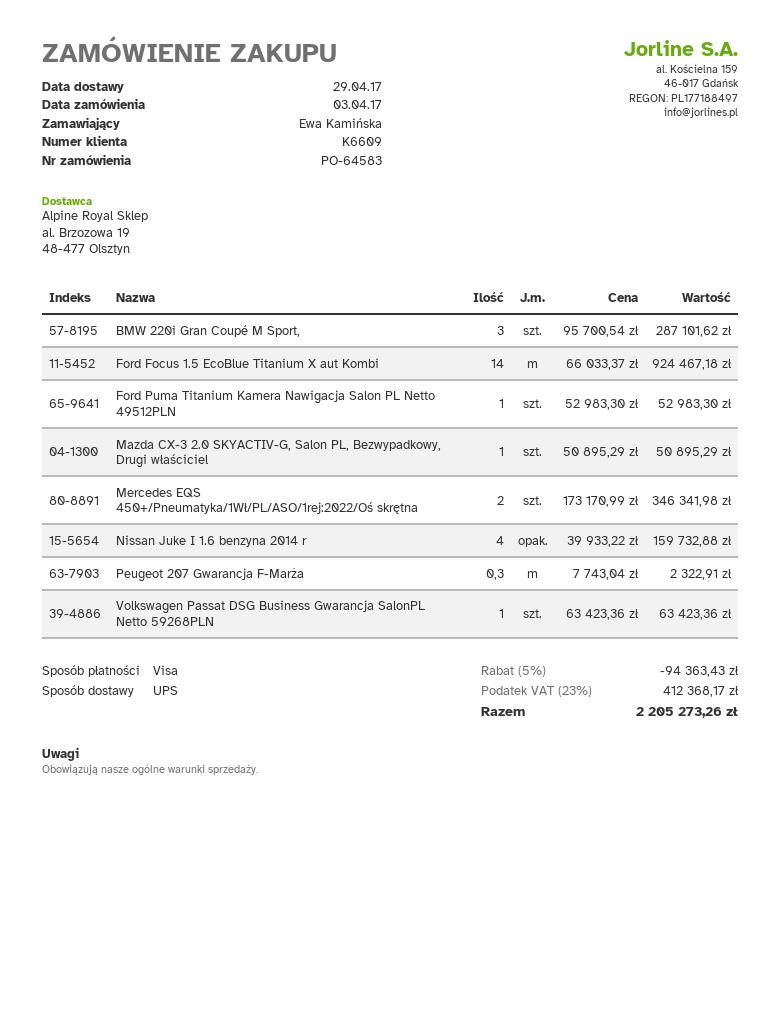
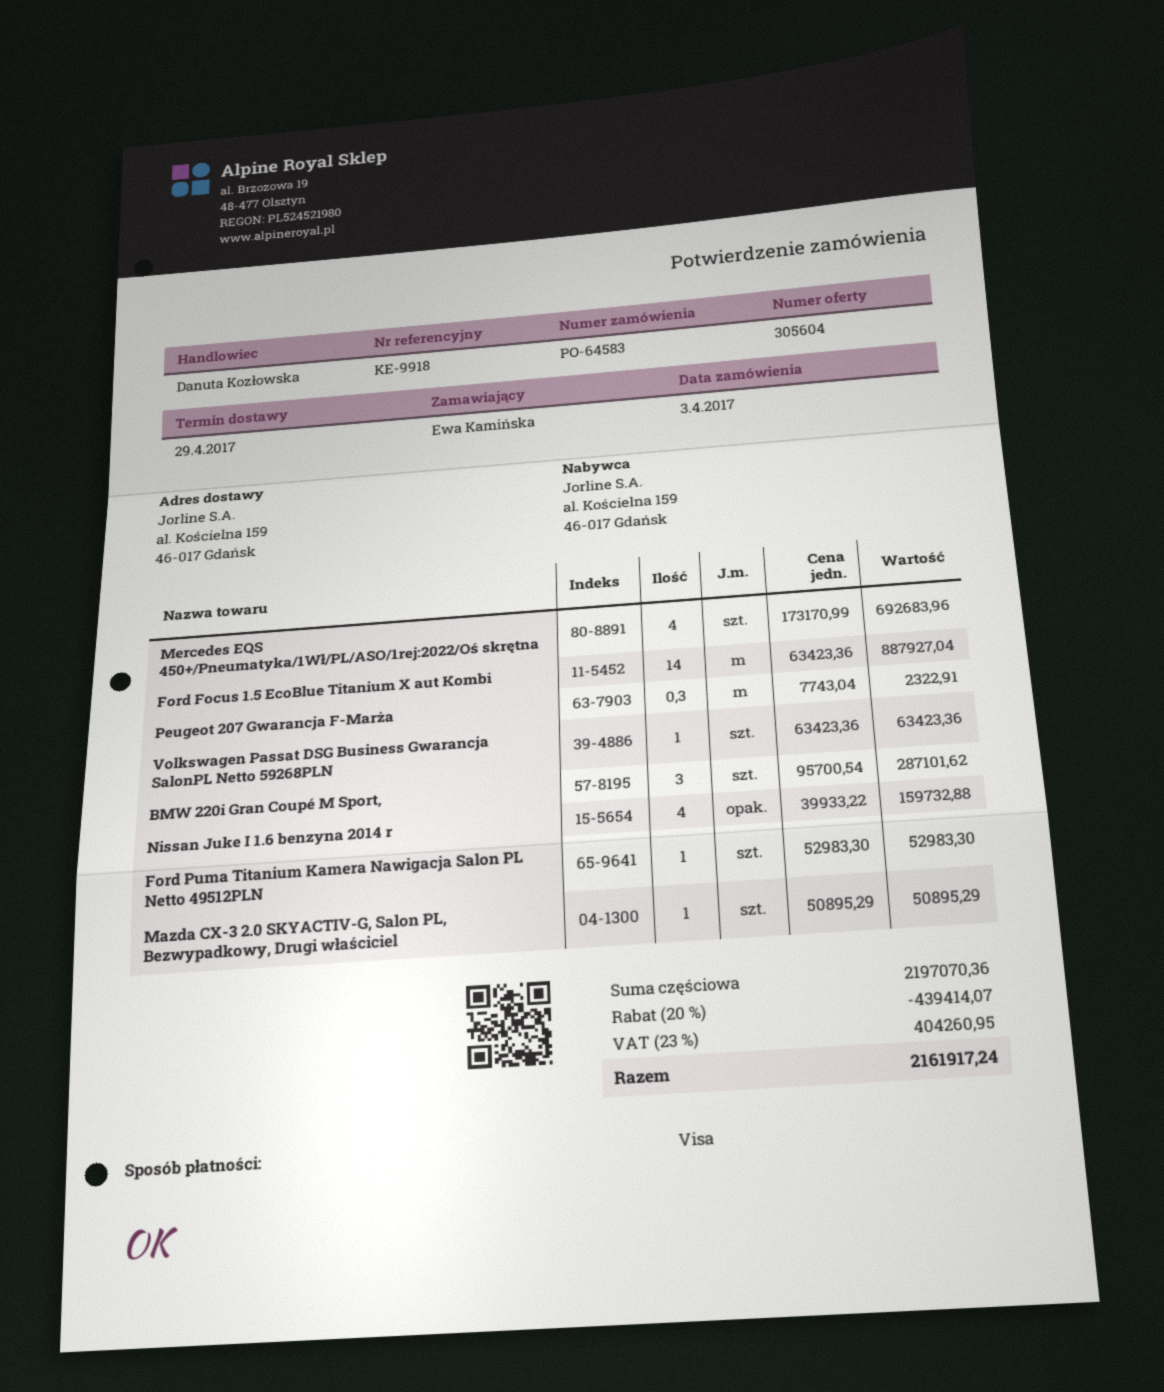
Ford Focus 1.5 EcoBlue Titanium X aut Kombi: 14 x 66033.37 = 924467.18 -> 14 x 63423.36 = 887927.04
Mercedes EQS 450+/Pneumatyka/1Wł/PL/ASO/1rej:2022/Oś skrętna: 2 x 173170.99 = 346341.98 -> 4 x 173170.99 = 692683.96
discount: 5% = 94363.43 -> 20% = 439414.07
tax: 23% = 412368.17 -> 23% = 404260.95
total: 2205273.26 -> 2161917.24

